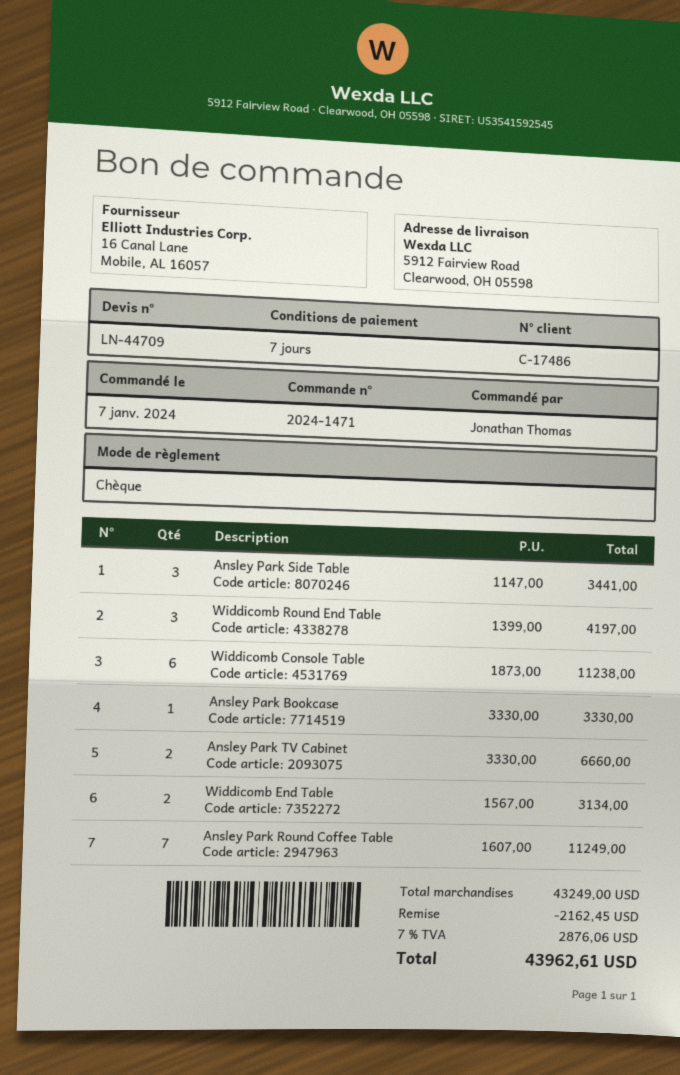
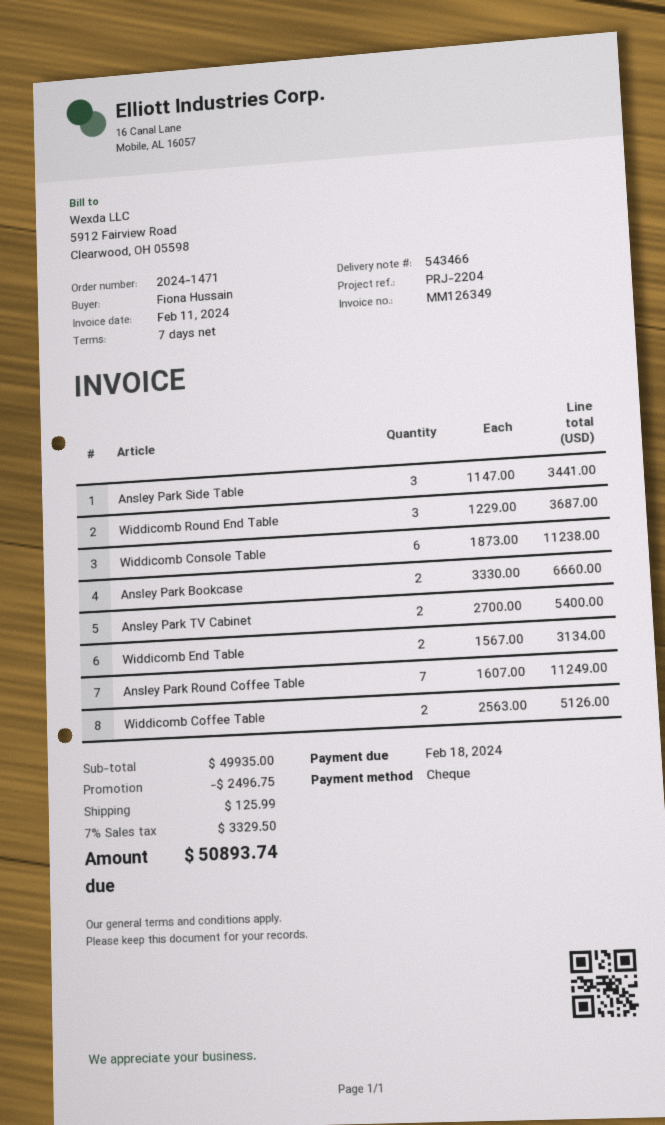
ordered by: Jonathan Thomas -> Fiona Hussain
Widdicomb Round End Table: 3 x 1399.00 = 4197.00 -> 3 x 1229.00 = 3687.00
Ansley Park Bookcase: 1 x 3330.00 = 3330.00 -> 2 x 3330.00 = 6660.00
Ansley Park TV Cabinet: 2 x 3330.00 = 6660.00 -> 2 x 2700.00 = 5400.00
Widdicomb Coffee Table: none -> 2 x 2563.00 = 5126.00
subtotal: 43249.00 -> 49935.00
discount: 2162.45 -> 2496.75
shipping: none -> 125.99
tax: 7% = 2876.06 -> 7% = 3329.50
total: 43962.61 -> 50893.74

